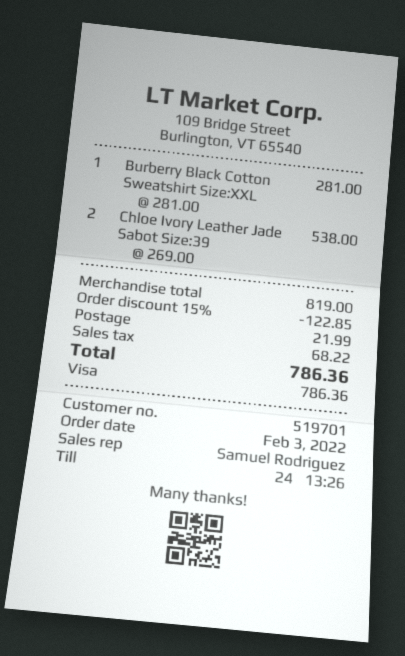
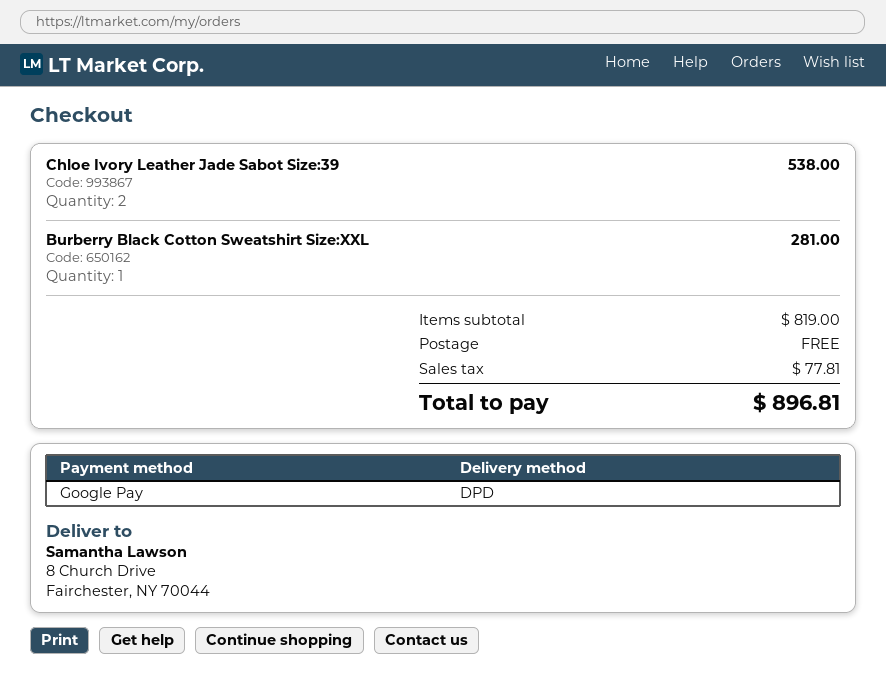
payment method: Visa -> Google Pay
discount: 15% = 122.85 -> none
shipping: 21.99 -> 0.00
tax: 68.22 -> 77.81
total: 786.36 -> 896.81

